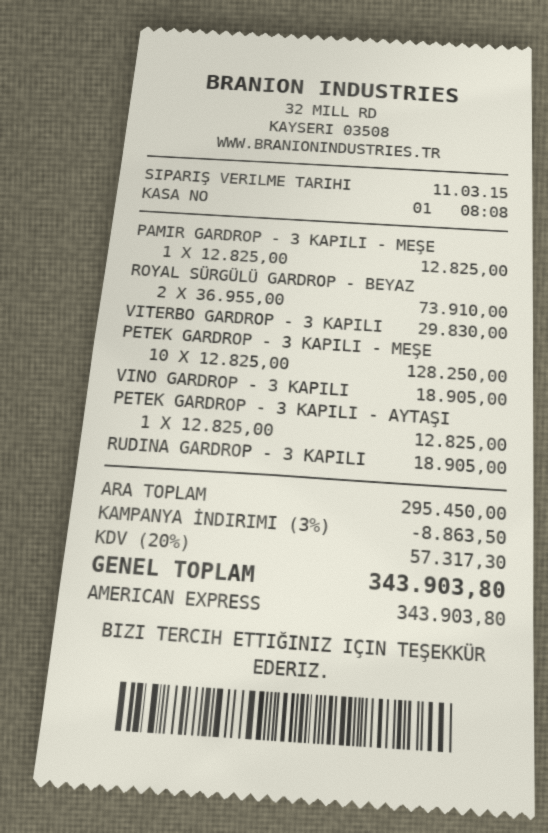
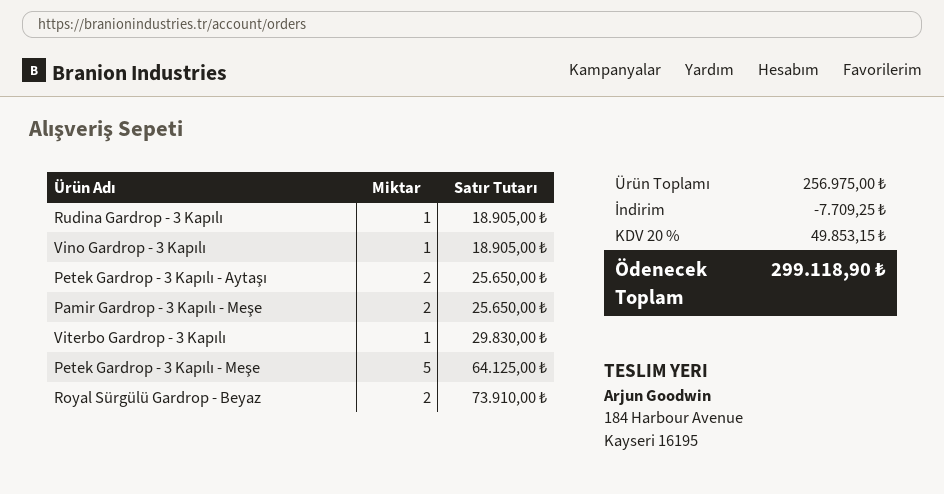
PAMIR GARDROP - 3 KAPILI - MEŞE: 1 for 12825.00 -> 2 for 25650.00
PETEK GARDROP - 3 KAPILI - MEŞE: 10 for 128250.00 -> 5 for 64125.00
PETEK GARDROP - 3 KAPILI - AYTAŞI: 1 for 12825.00 -> 2 for 25650.00
subtotal: 295450.00 -> 256975.00
discount: 8863.50 -> 7709.25
tax: 20% = 57317.30 -> 20% = 49853.15
total: 343903.80 -> 299118.90

